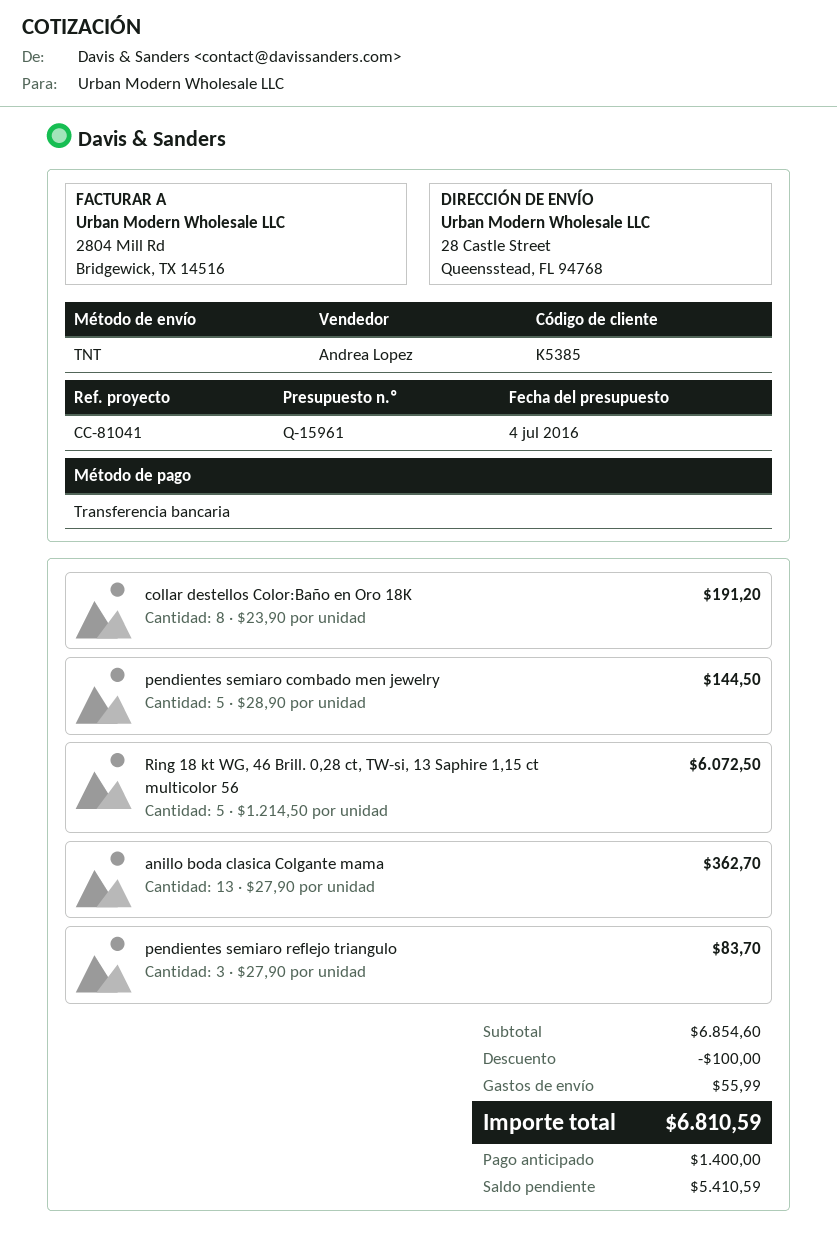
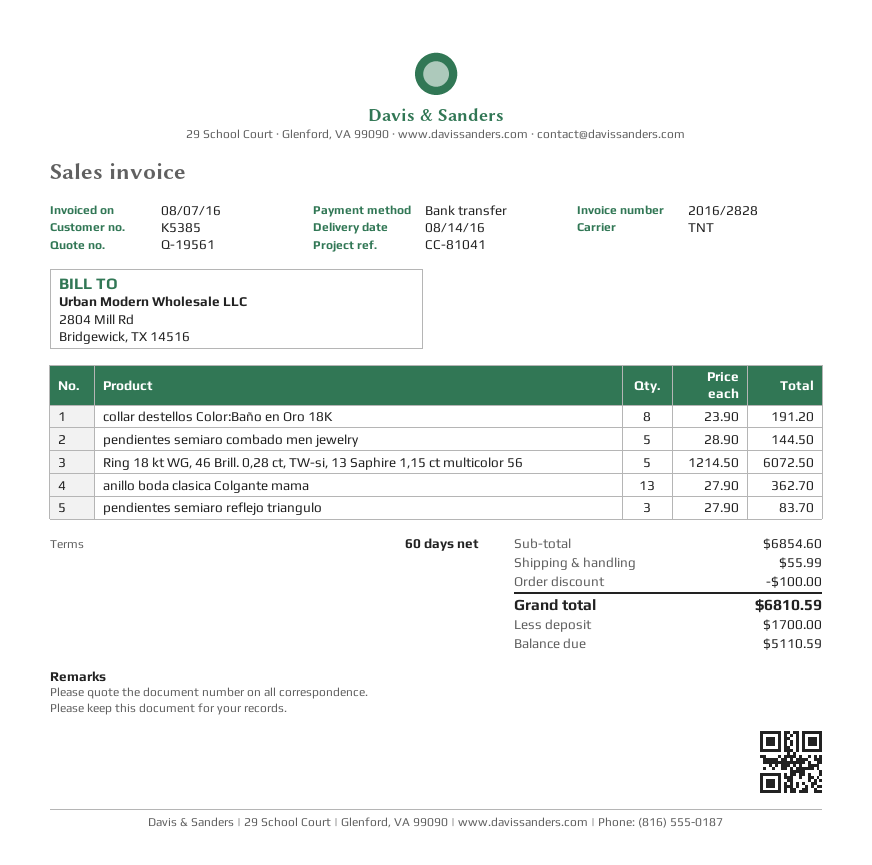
quote number: Q-15961 -> Q-19561
deposit: 1400.00 -> 1700.00
balance: 5410.59 -> 5110.59

